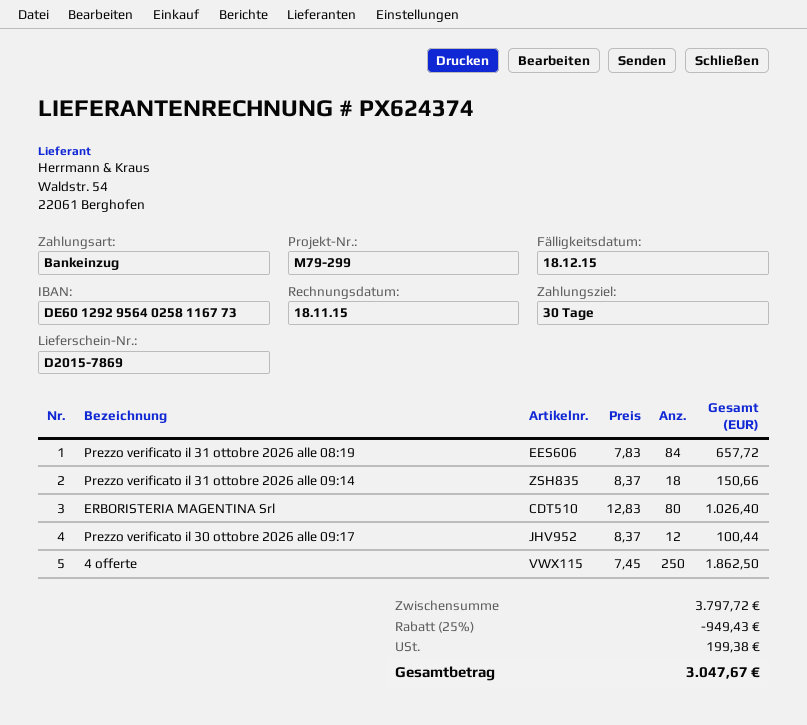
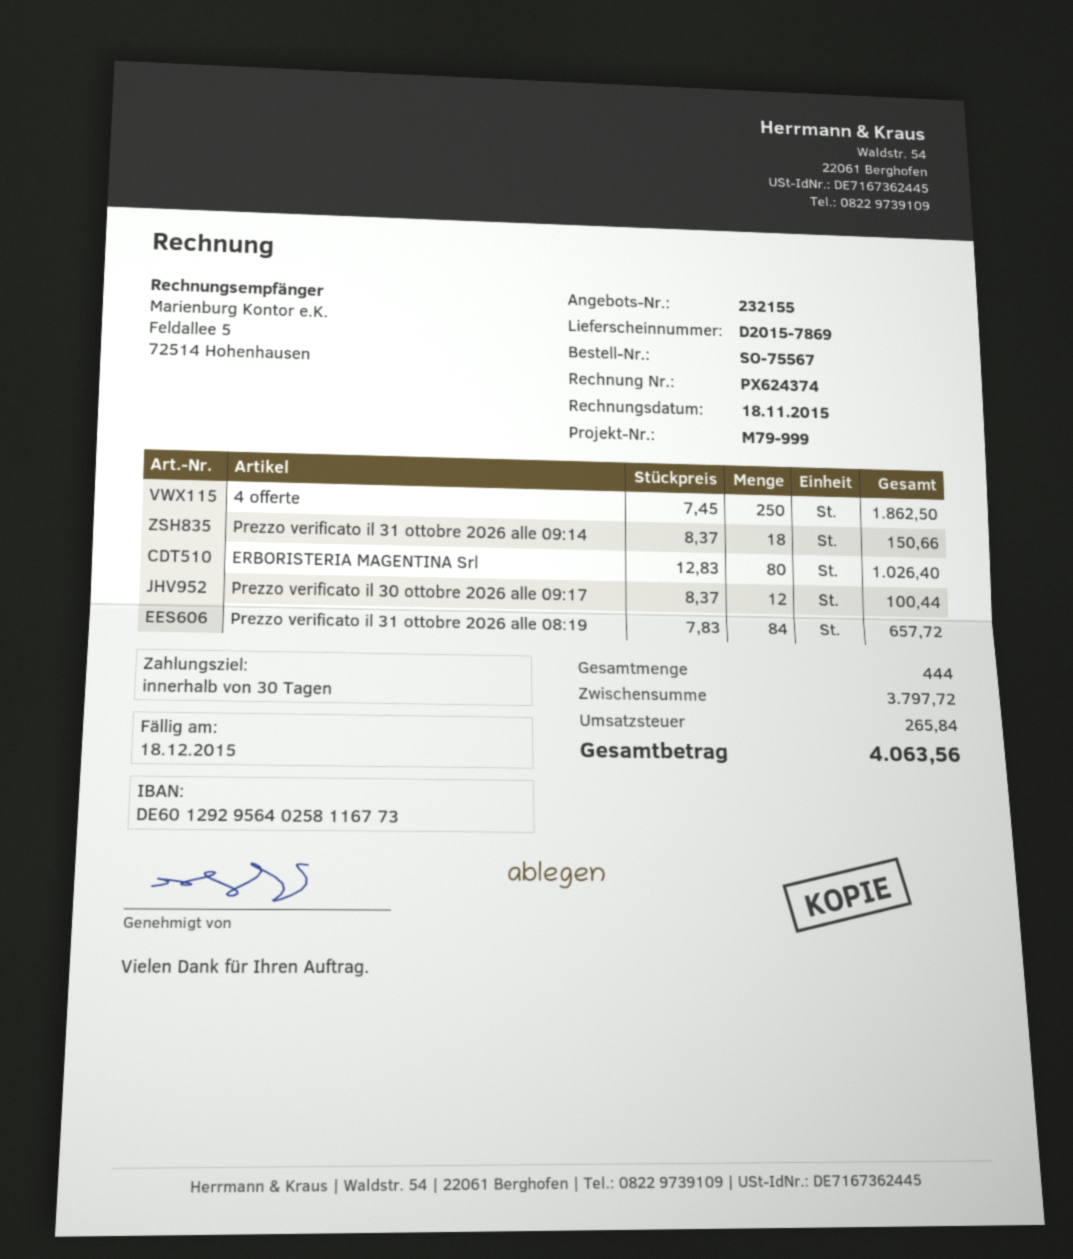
reference: M79-299 -> M79-999
discount: 25% = 949.43 -> none
tax: 199.38 -> 265.84
total: 3047.67 -> 4063.56

